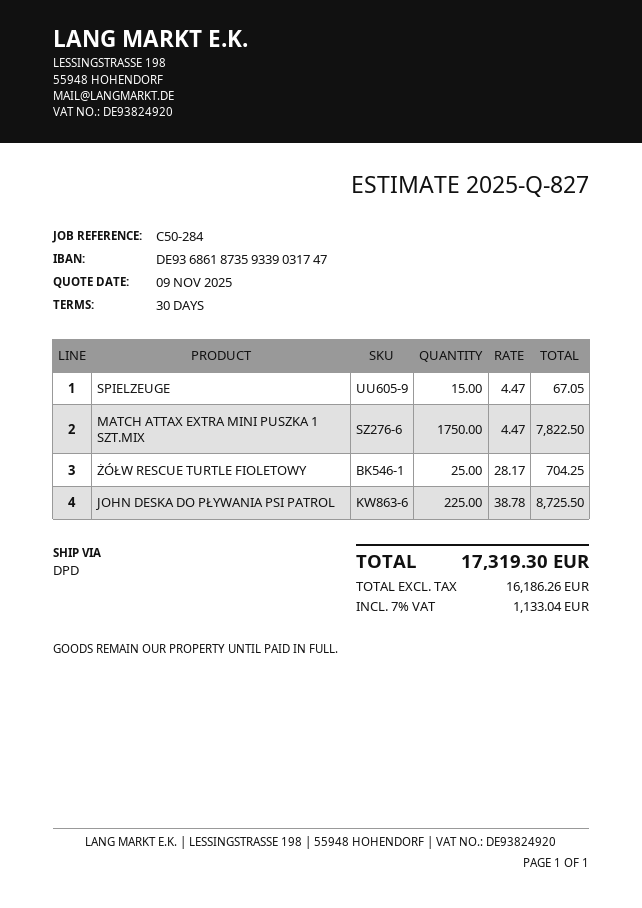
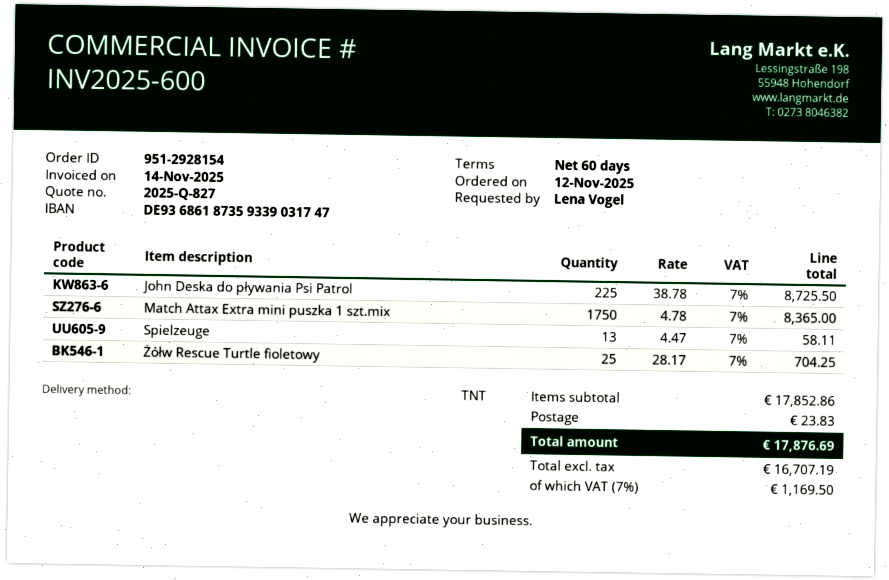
payment terms: 30 days -> 60 days
shipping method: DPD -> TNT
SPIELZEUGE: 15 x 4.47 = 67.05 -> 13 x 4.47 = 58.11
MATCH ATTAX EXTRA MINI PUSZKA 1 SZT.MIX: 1750 x 4.47 = 7822.50 -> 1750 x 4.78 = 8365.00
shipping: none -> 23.83
net: 16186.26 -> 16707.19
tax: 7% = 1133.04 -> 7% = 1169.50
total: 17319.30 -> 17876.69

